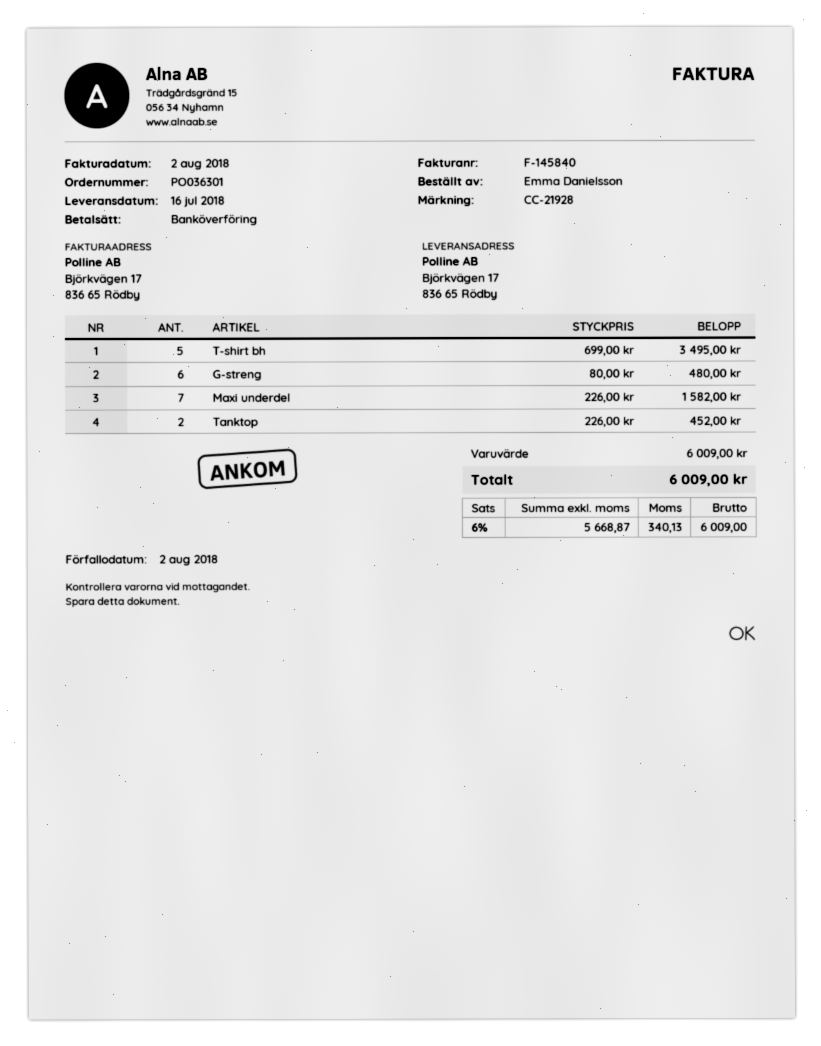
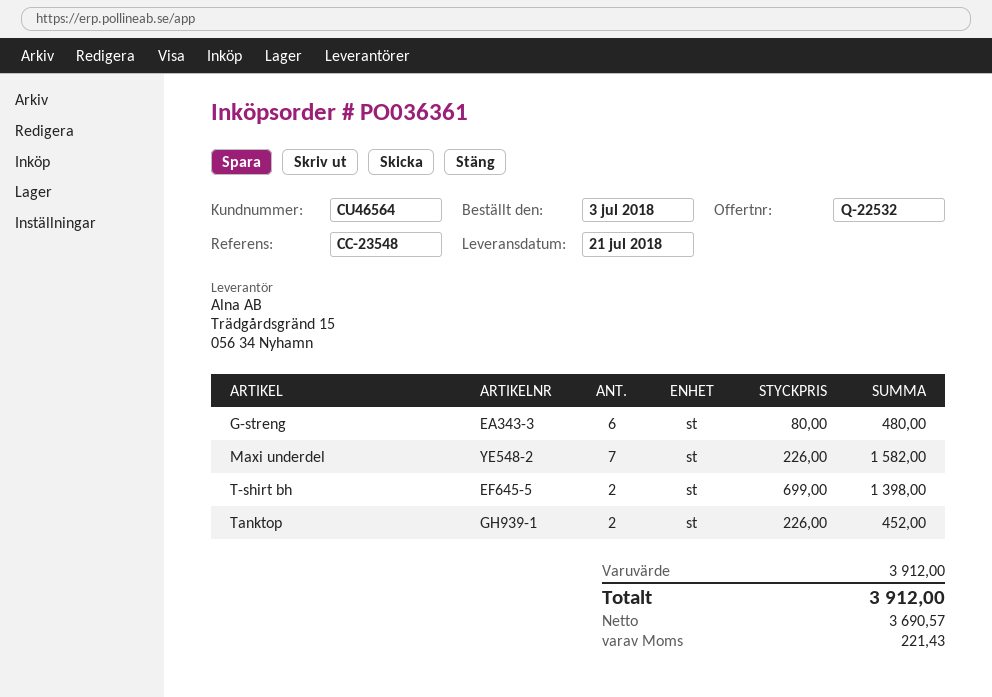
order number: PO036301 -> PO036361
delivery date: 2018-07-16 -> 2018-07-21
reference: CC-21928 -> CC-23548
T-shirt bh: 5 x 699.00 = 3495.00 -> 2 x 699.00 = 1398.00
subtotal: 6009.00 -> 3912.00
net: 5668.87 -> 3690.57
tax: 340.13 -> 221.43
total: 6009.00 -> 3912.00

